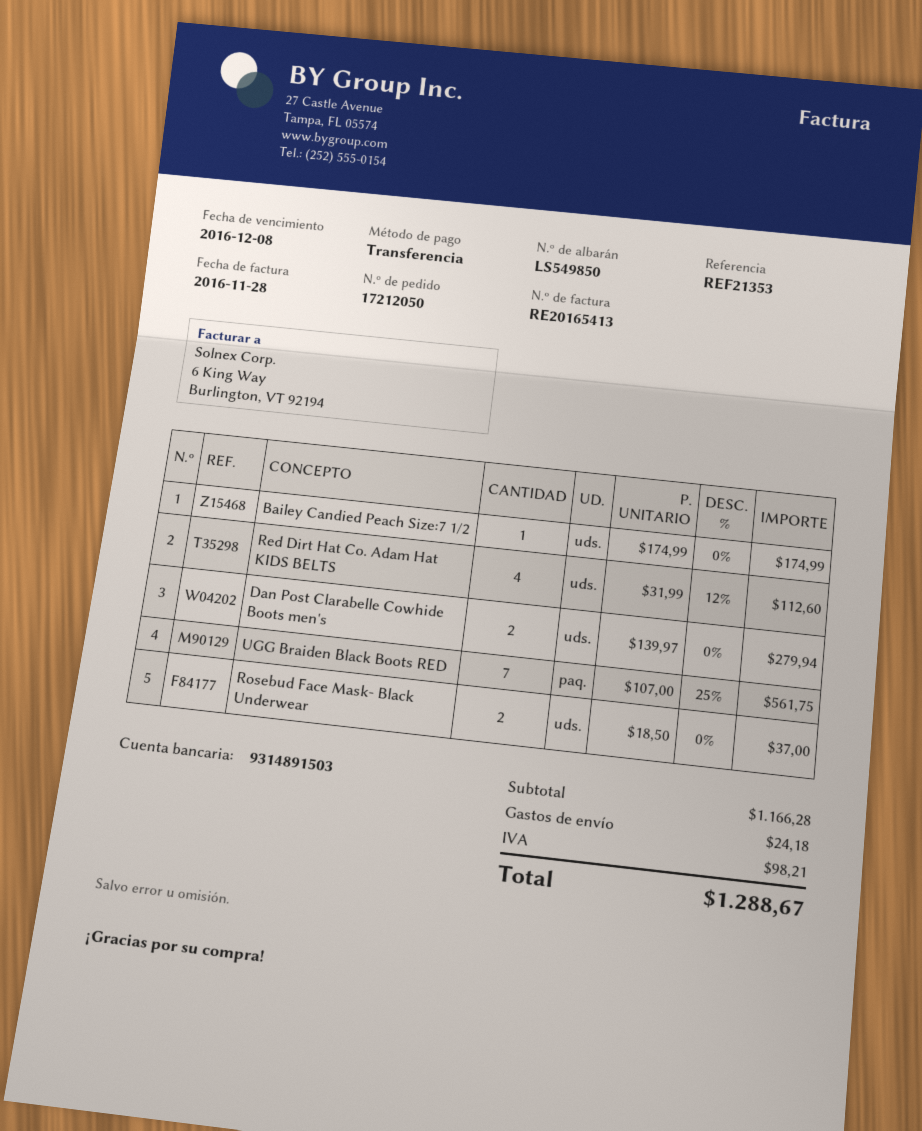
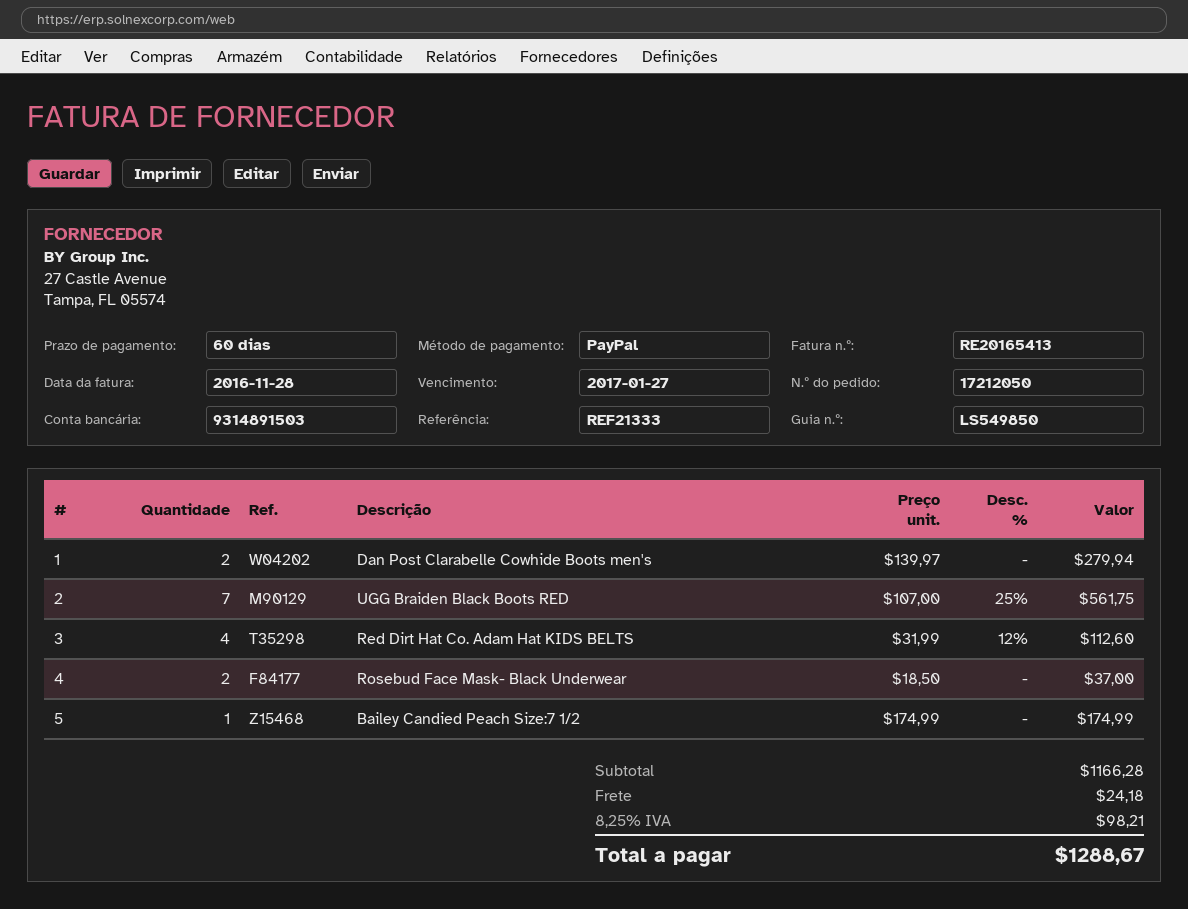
due date: 2016-12-08 -> 2017-01-27
reference: REF21353 -> REF21333
payment method: bank transfer -> PayPal

